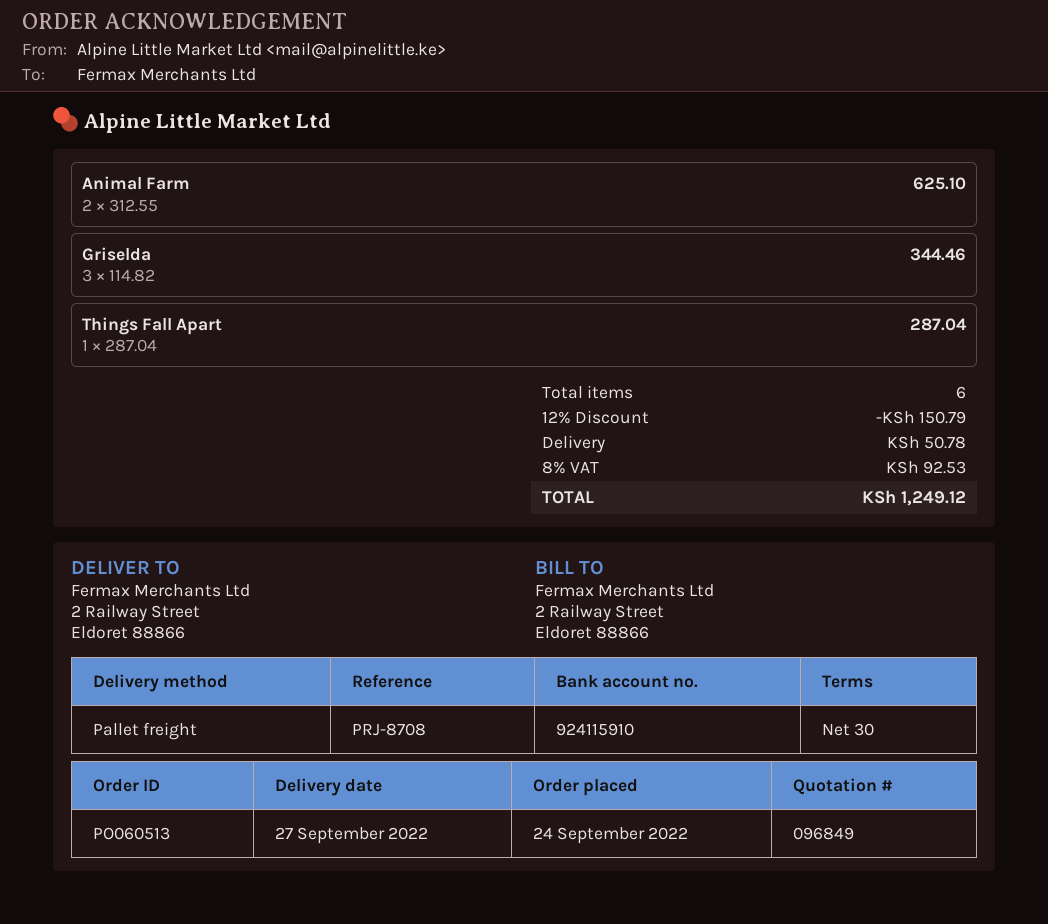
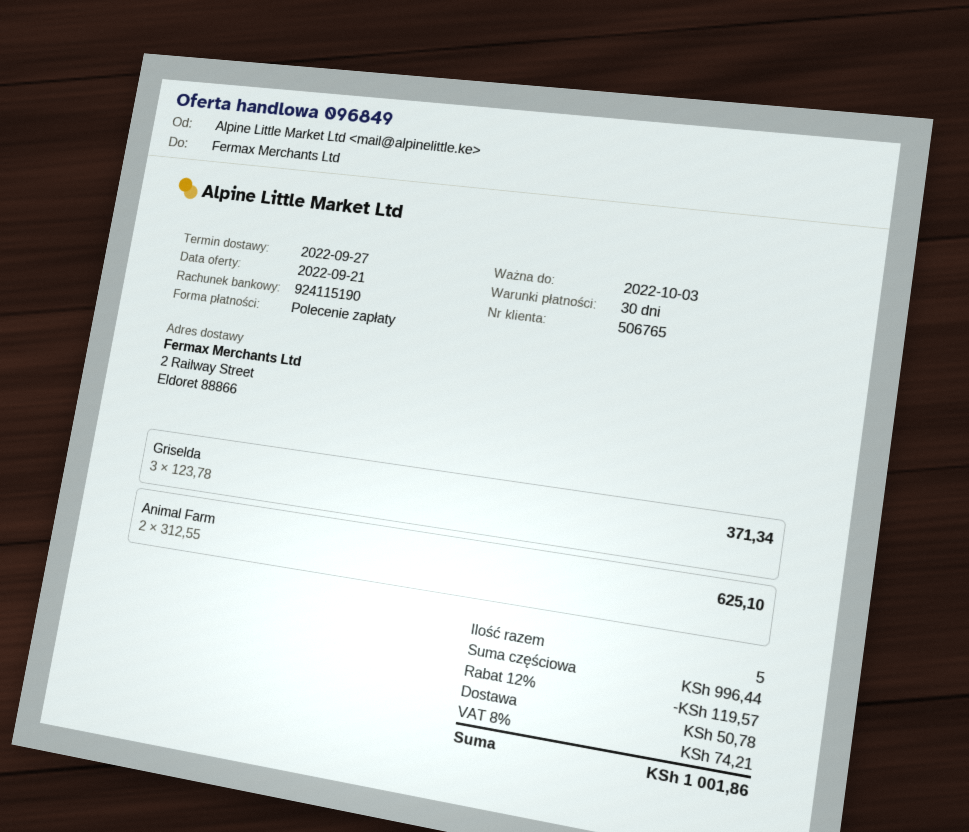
bank account: 924115910 -> 924115190
Griselda: 3 x 114.82 = 344.46 -> 3 x 123.78 = 371.34
Things Fall Apart: 1 x 287.04 = 287.04 -> none
total quantity: 6 -> 5
discount: 12% = 150.79 -> 12% = 119.57
tax: 8% = 92.53 -> 8% = 74.21
total: 1249.12 -> 1001.86

